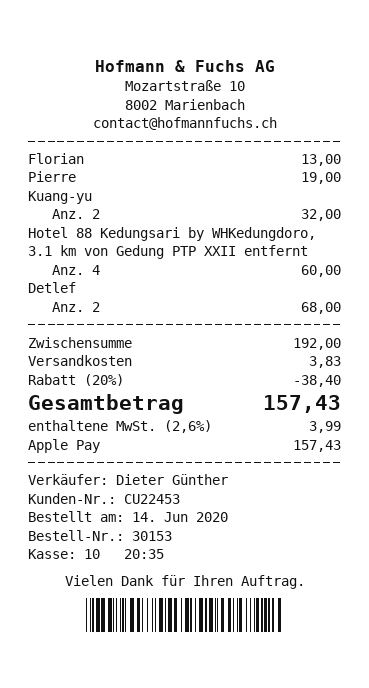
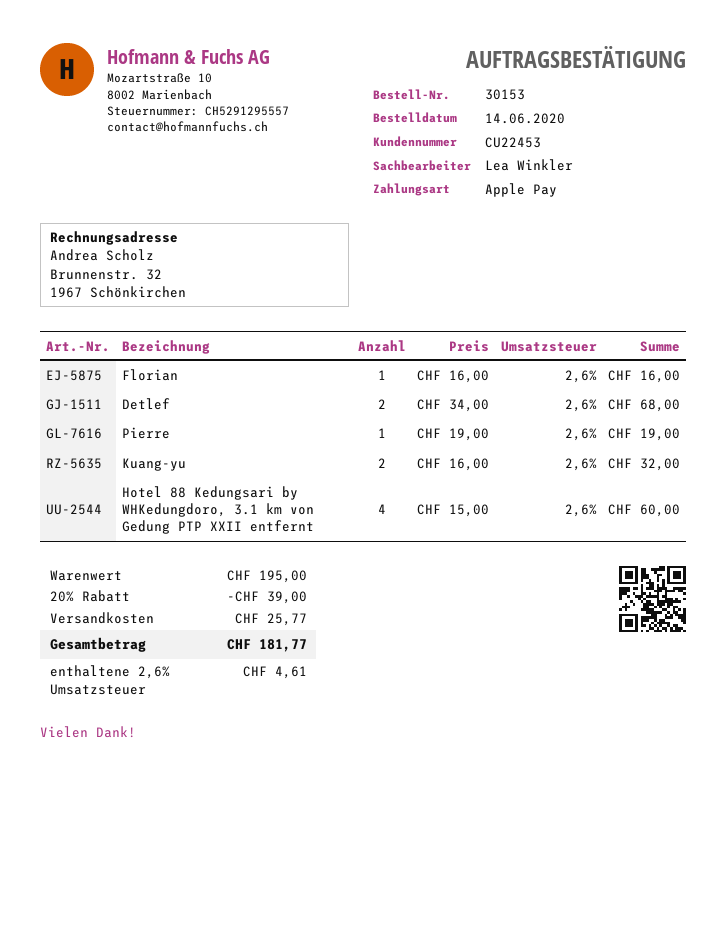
sales rep: Dieter Günther -> Lea Winkler
Florian: 1 for 13.00 -> 1 for 16.00
subtotal: 192.00 -> 195.00
discount: 20% = 38.40 -> 20% = 39.00
shipping: 3.83 -> 25.77
tax: 2.6% = 3.99 -> 2.6% = 4.61
total: 157.43 -> 181.77

